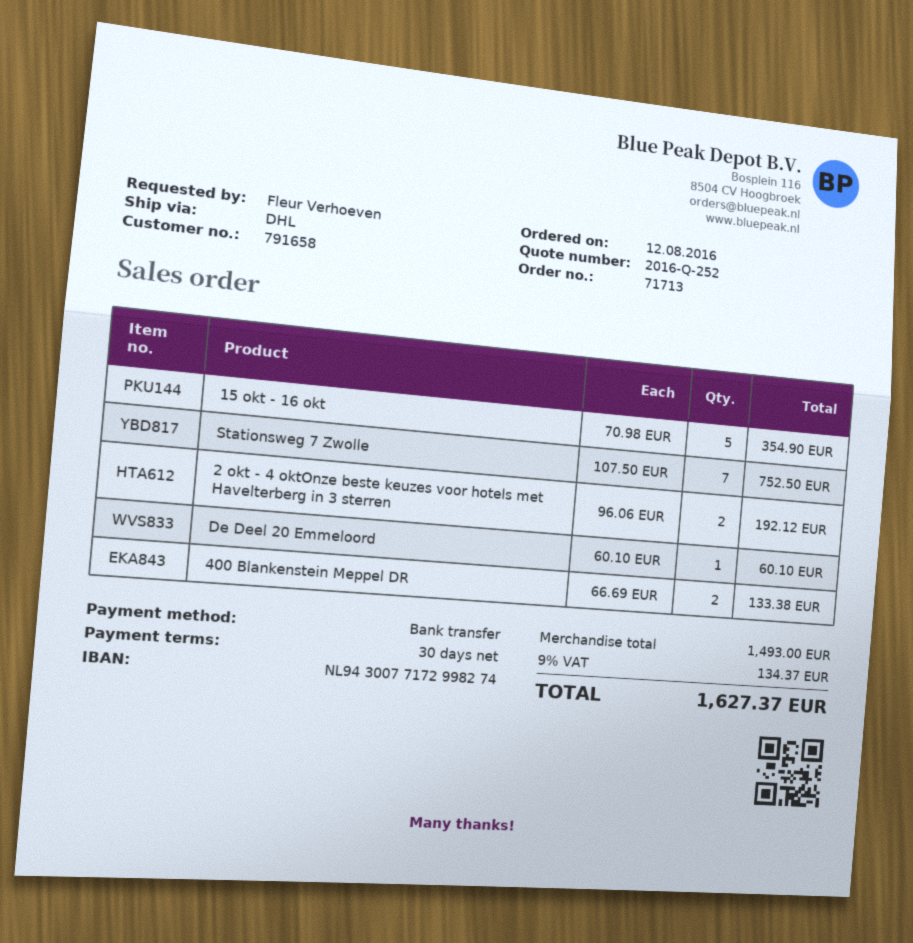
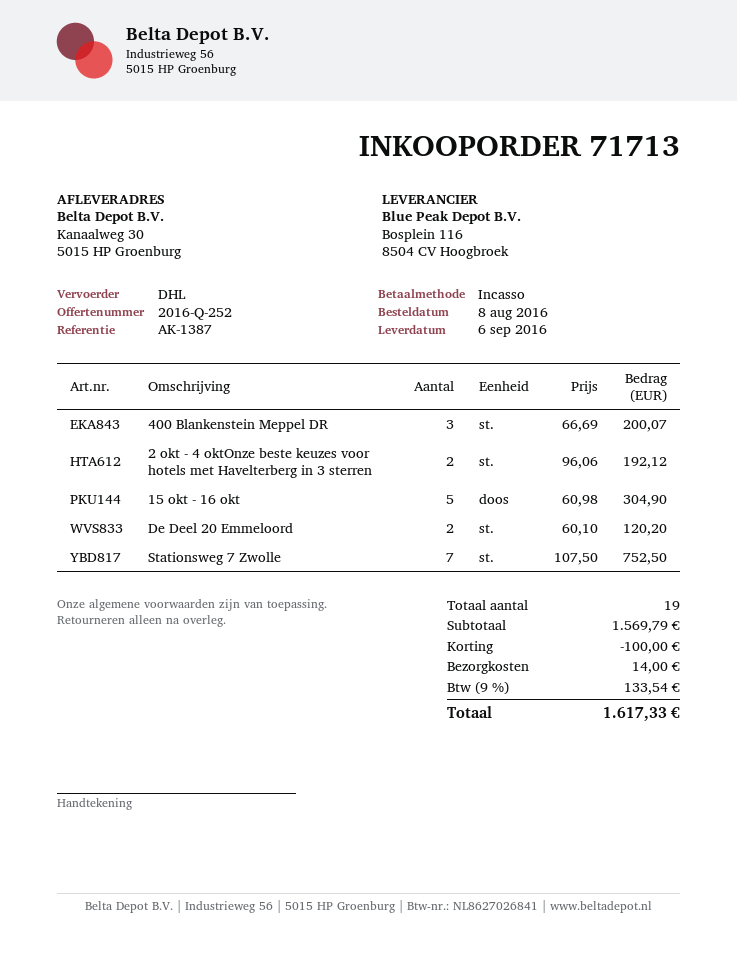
order date: 2016-08-12 -> 2016-08-08
payment method: bank transfer -> direct debit
15 okt - 16 okt: 5 x 70.98 = 354.90 -> 5 x 60.98 = 304.90
De Deel 20 Emmeloord: 1 x 60.10 = 60.10 -> 2 x 60.10 = 120.20
400 Blankenstein Meppel DR: 2 x 66.69 = 133.38 -> 3 x 66.69 = 200.07
subtotal: 1493.00 -> 1569.79
discount: none -> 100.00
shipping: none -> 14.00
tax: 9% = 134.37 -> 9% = 133.54
total: 1627.37 -> 1617.33

